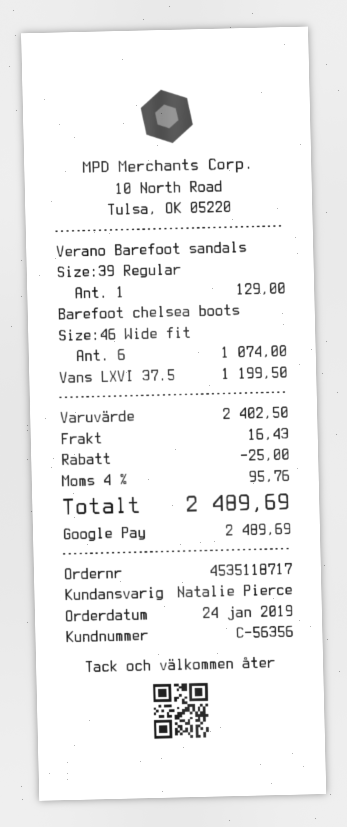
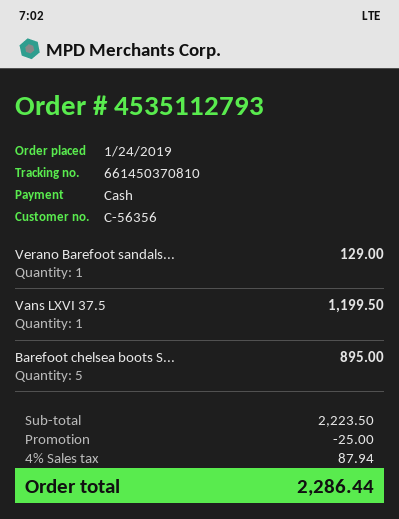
order number: 4535118717 -> 4535112793
payment method: Google Pay -> cash
Barefoot chelsea boots Size:46 Wide fit: 6 for 1074.00 -> 5 for 895.00
subtotal: 2402.50 -> 2223.50
shipping: 16.43 -> none
tax: 4% = 95.76 -> 4% = 87.94
total: 2489.69 -> 2286.44

